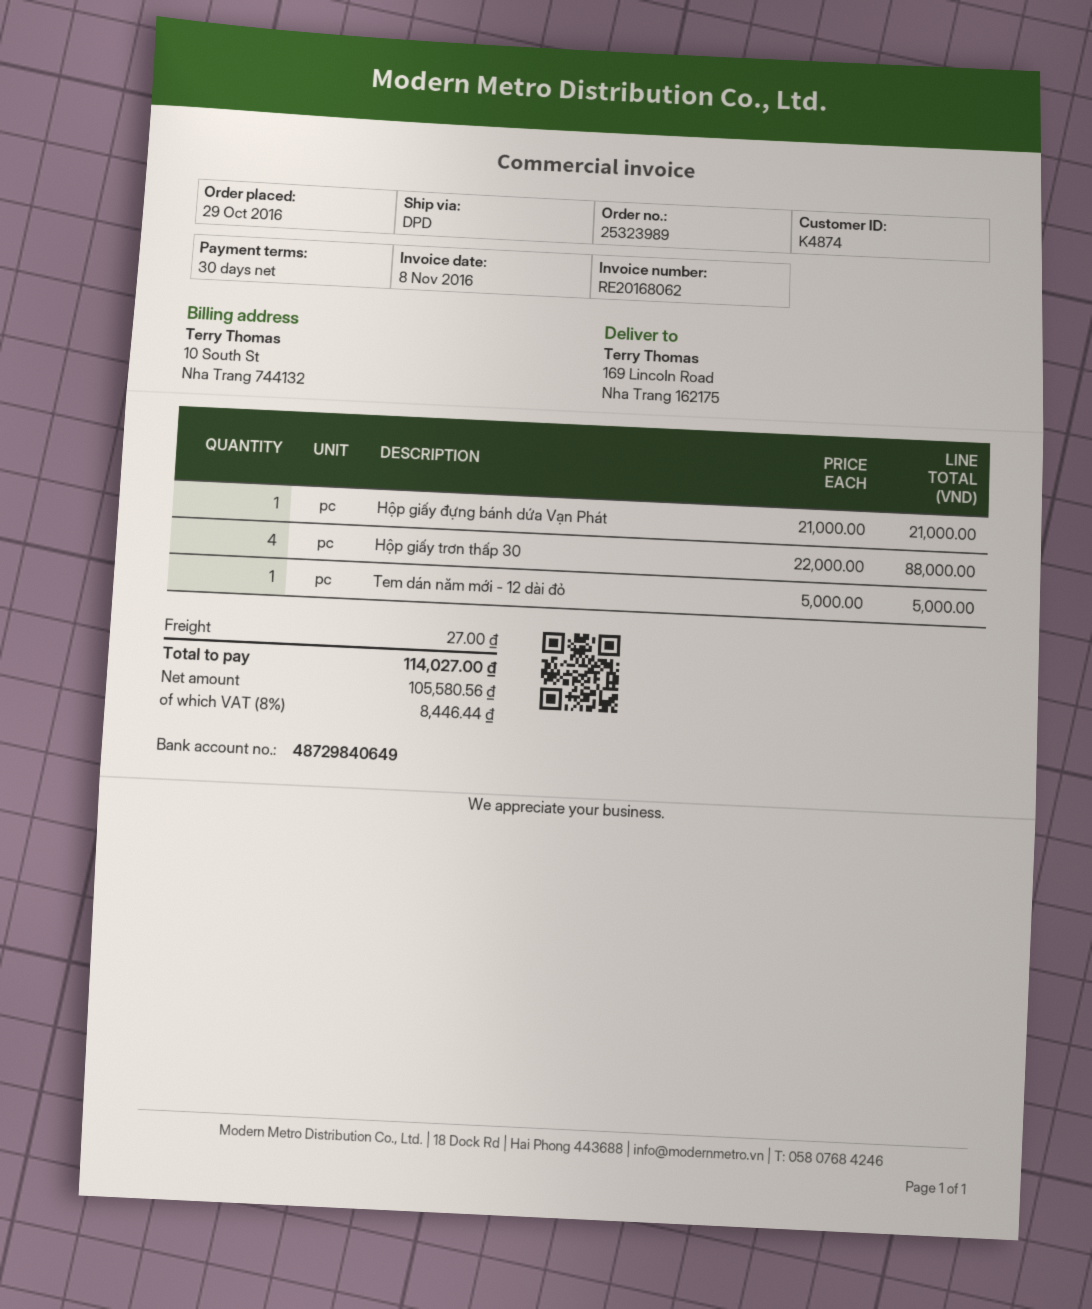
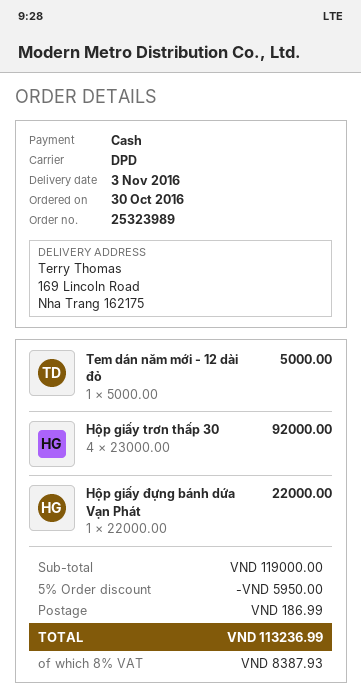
order date: 2016-10-29 -> 2016-10-30
Hộp giấy đựng bánh dứa Vạn Phát: 1 x 21000.00 = 21000.00 -> 1 x 22000.00 = 22000.00
Hộp giấy trơn thấp 30: 4 x 22000.00 = 88000.00 -> 4 x 23000.00 = 92000.00
discount: none -> 5% = 5950.00
shipping: 27.00 -> 186.99
tax: 8% = 8446.44 -> 8% = 8387.93
total: 114027.00 -> 113236.99

